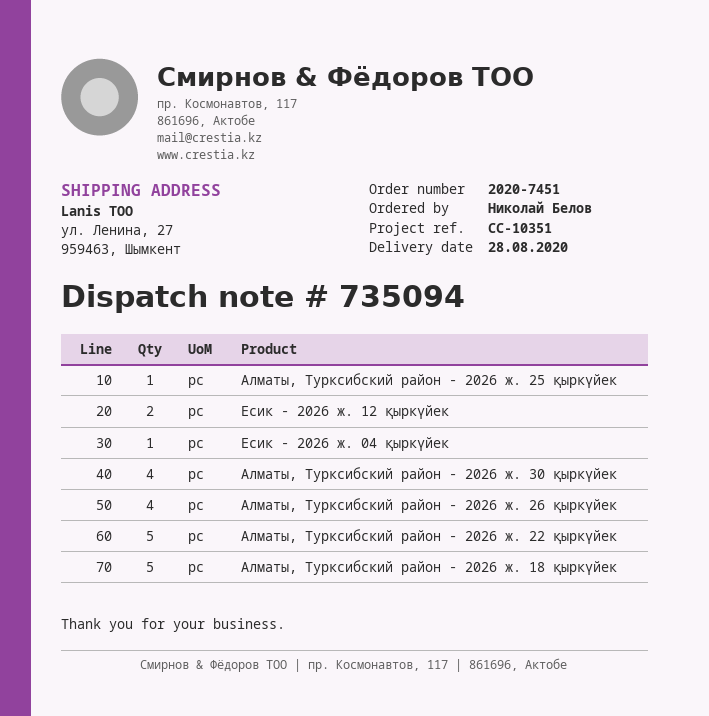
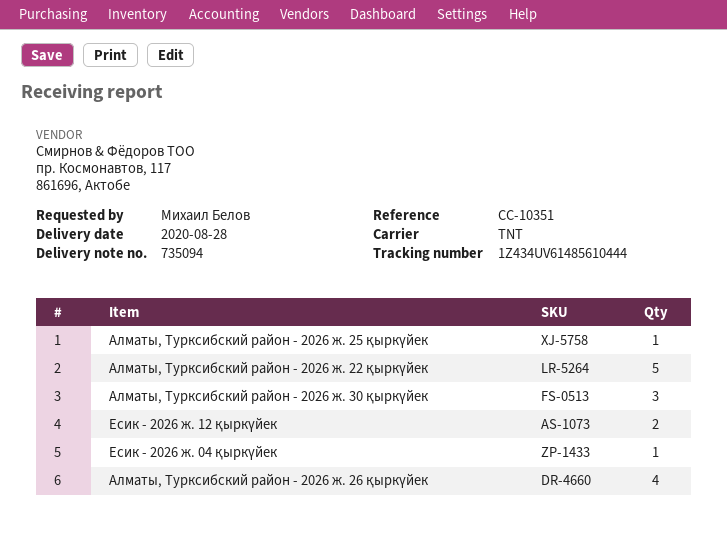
ordered by: Николай Белов -> Михаил Белов
Алматы, Турксибский район - 2026 ж. 30 қыркүйек: 4 -> 3
Алматы, Турксибский район - 2026 ж. 18 қыркүйек: 5 -> none

